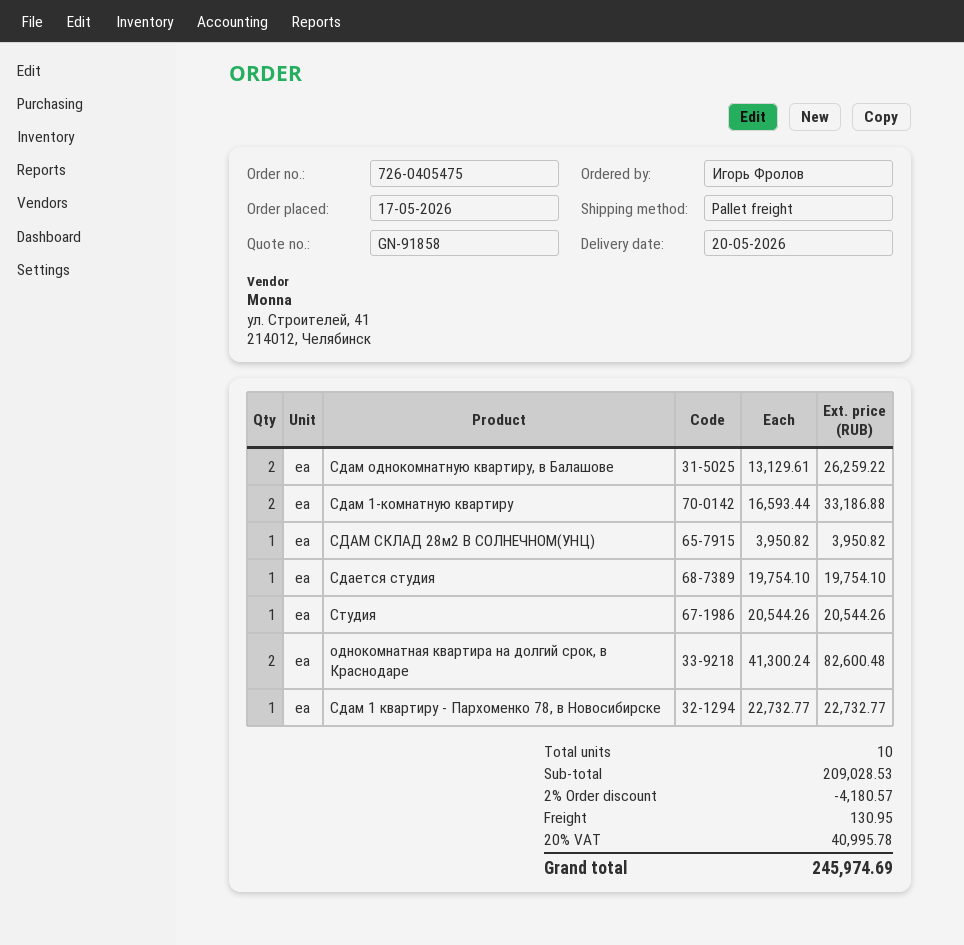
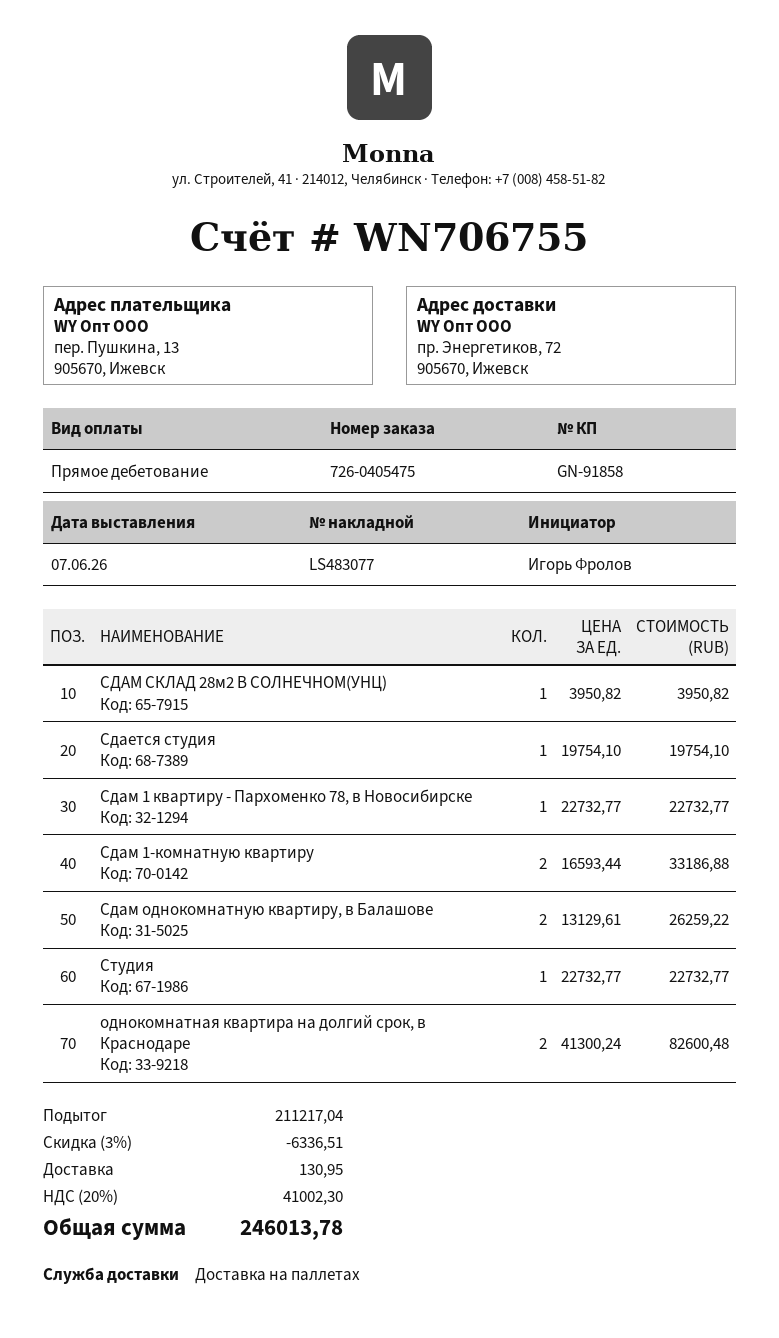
Студия: 1 x 20544.26 = 20544.26 -> 1 x 22732.77 = 22732.77
subtotal: 209028.53 -> 211217.04
discount: 2% = 4180.57 -> 3% = 6336.51
tax: 20% = 40995.78 -> 20% = 41002.30
total: 245974.69 -> 246013.78

